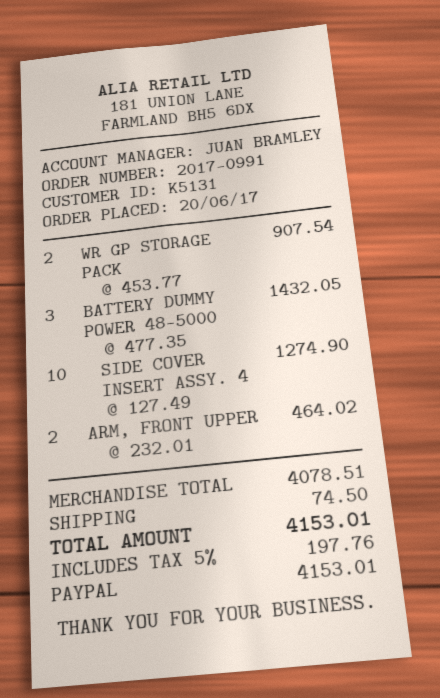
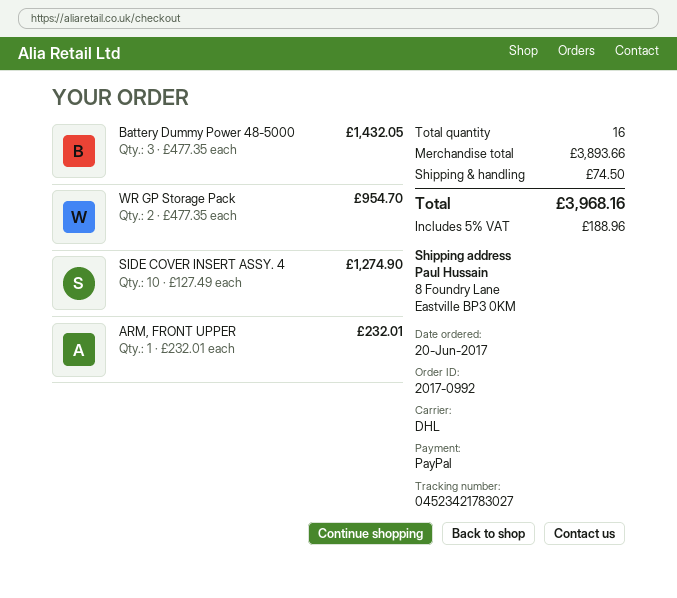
order number: 2017-0991 -> 2017-0992
WR GP STORAGE PACK: 2 x 453.77 = 907.54 -> 2 x 477.35 = 954.70
ARM, FRONT UPPER: 2 x 232.01 = 464.02 -> 1 x 232.01 = 232.01
subtotal: 4078.51 -> 3893.66
tax: 5% = 197.76 -> 5% = 188.96
total: 4153.01 -> 3968.16

